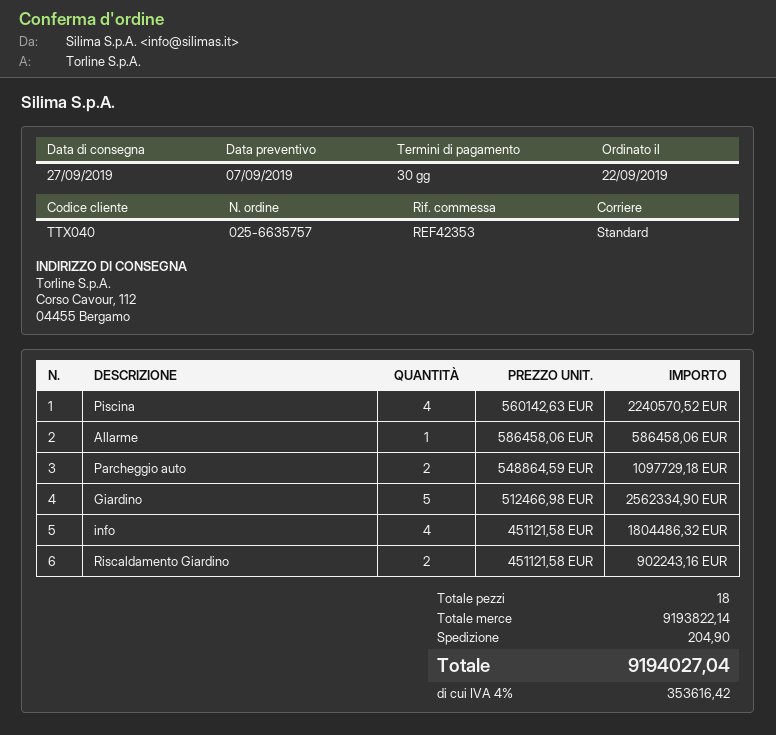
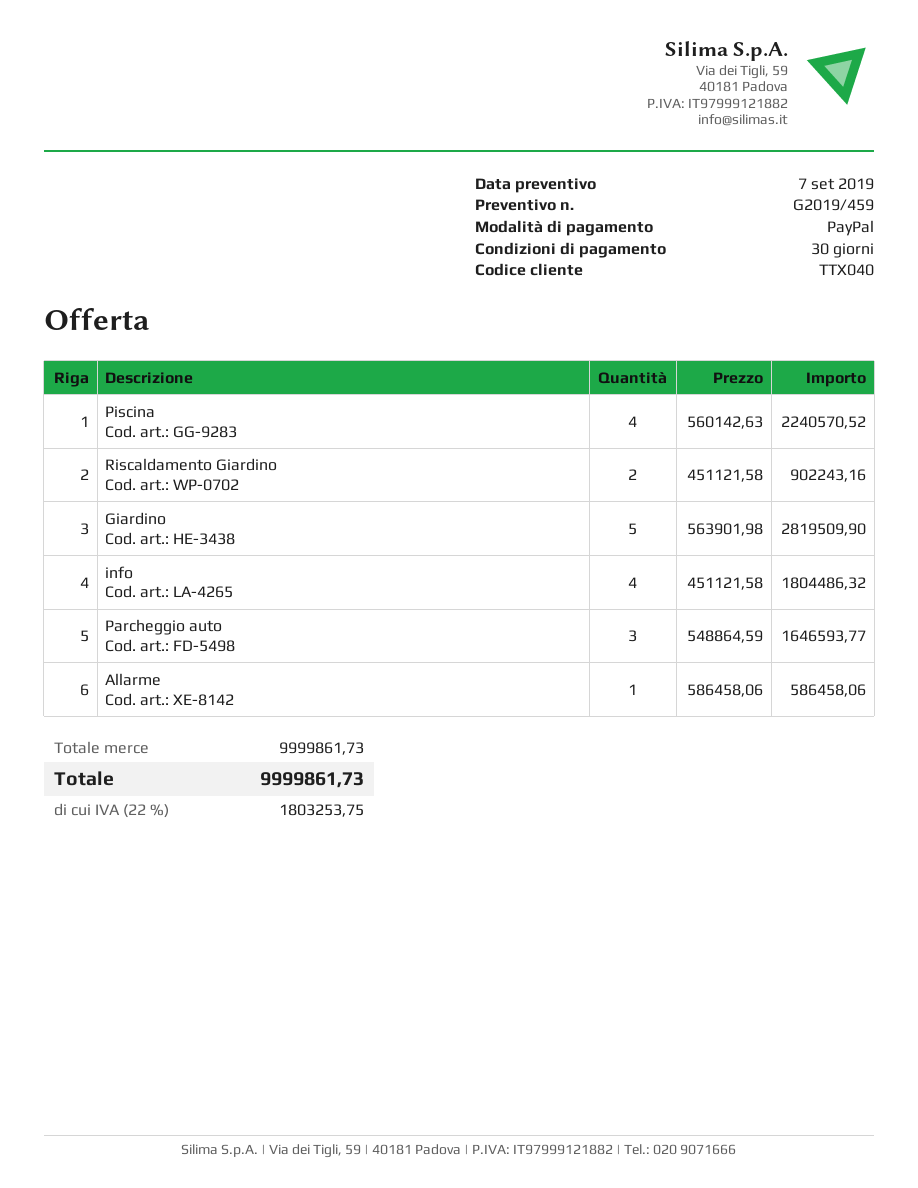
Parcheggio auto: 2 x 548864.59 = 1097729.18 -> 3 x 548864.59 = 1646593.77
Giardino: 5 x 512466.98 = 2562334.90 -> 5 x 563901.98 = 2819509.90
subtotal: 9193822.14 -> 9999861.73
shipping: 204.90 -> none
tax: 4% = 353616.42 -> 22% = 1803253.75
total: 9194027.04 -> 9999861.73

